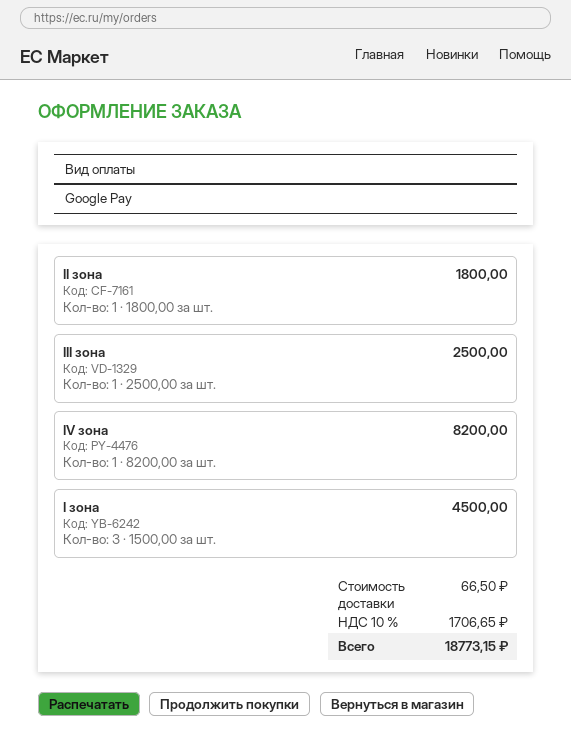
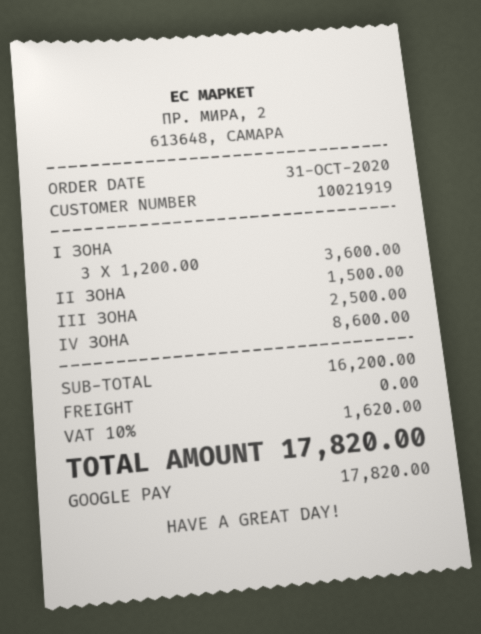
II зона: 1 x 1800.00 = 1800.00 -> 1 x 1500.00 = 1500.00
IV зона: 1 x 8200.00 = 8200.00 -> 1 x 8600.00 = 8600.00
I зона: 3 x 1500.00 = 4500.00 -> 3 x 1200.00 = 3600.00
shipping: 66.50 -> 0.00
tax: 10% = 1706.65 -> 10% = 1620.00
total: 18773.15 -> 17820.00

